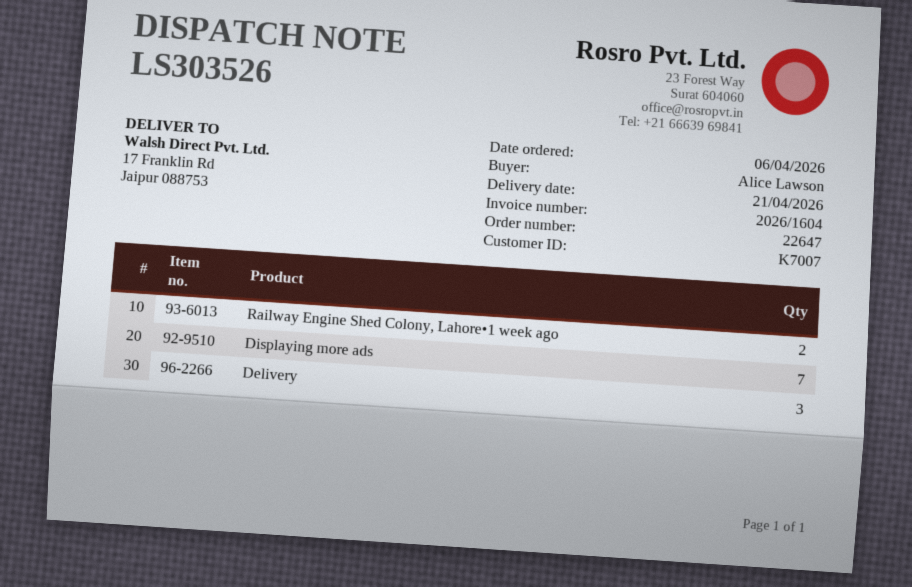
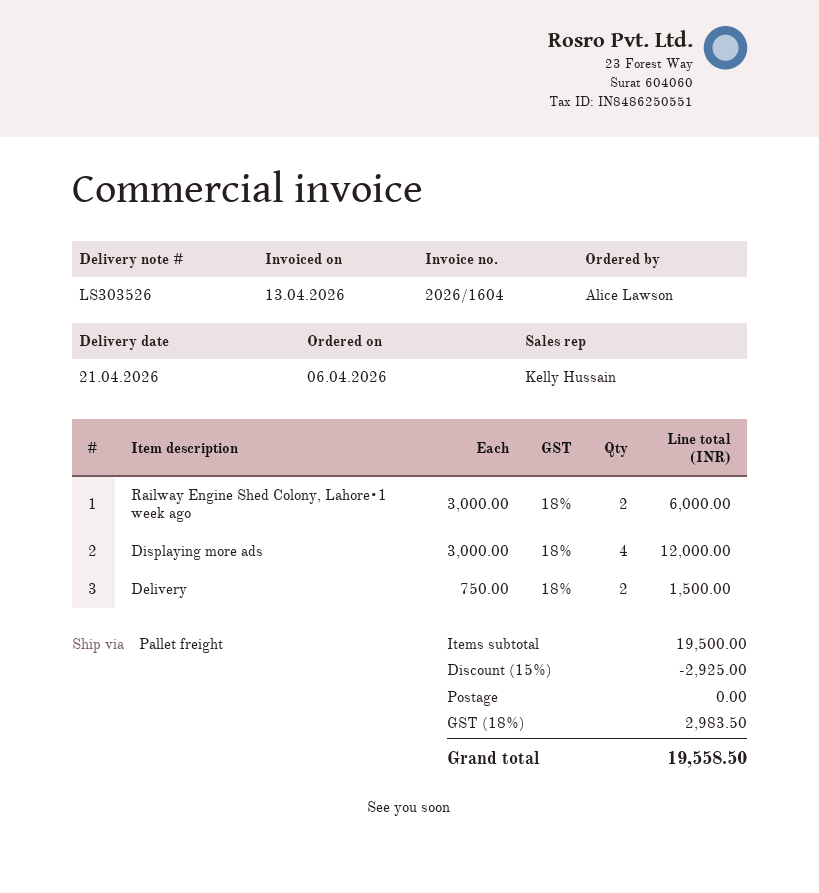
Displaying more ads: 7 -> 4
Delivery: 3 -> 2

